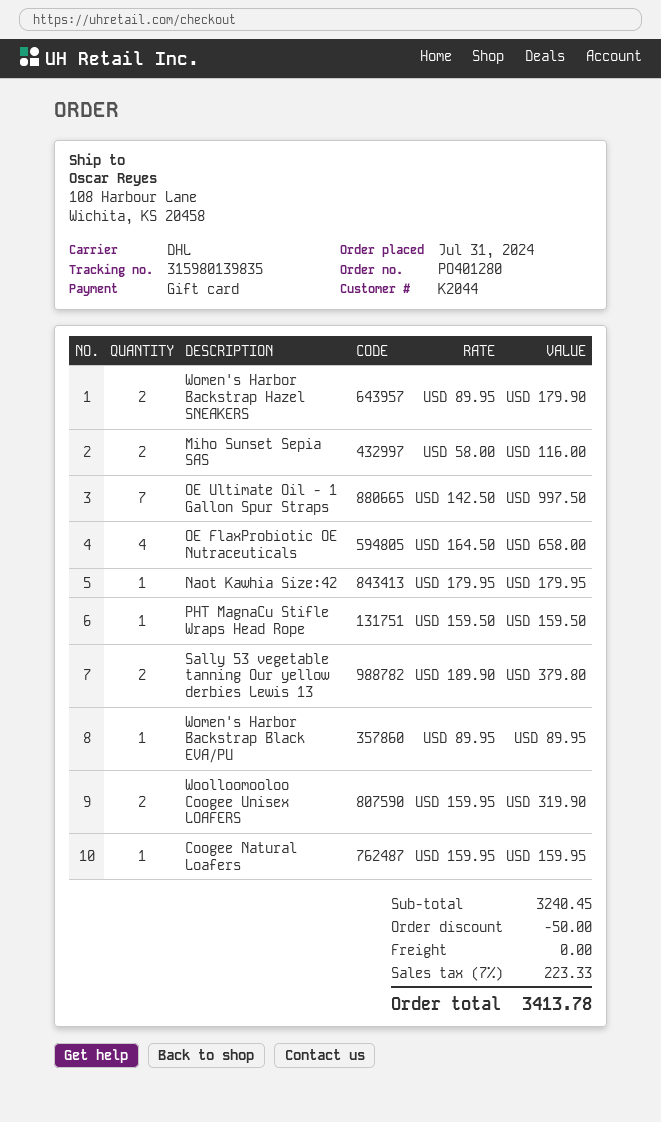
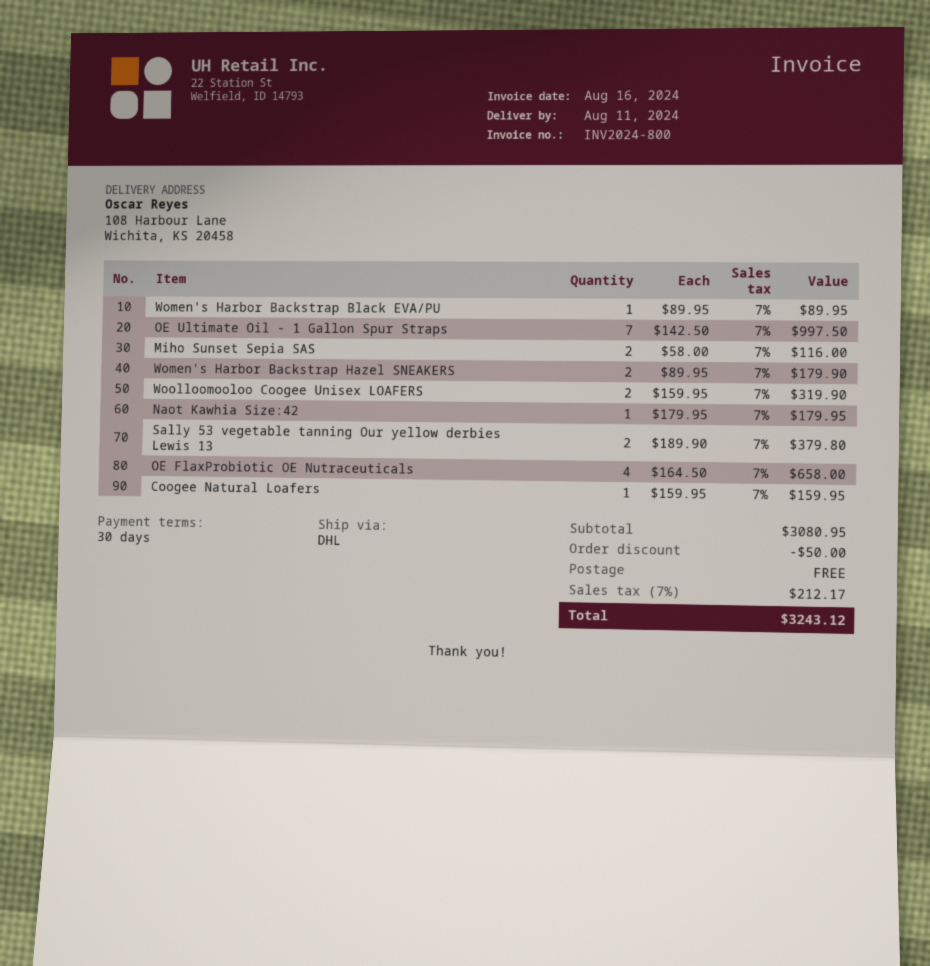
PHT MagnaCu Stifle Wraps Head Rope: 1 x 159.50 = 159.50 -> none
subtotal: 3240.45 -> 3080.95
tax: 7% = 223.33 -> 7% = 212.17
total: 3413.78 -> 3243.12

